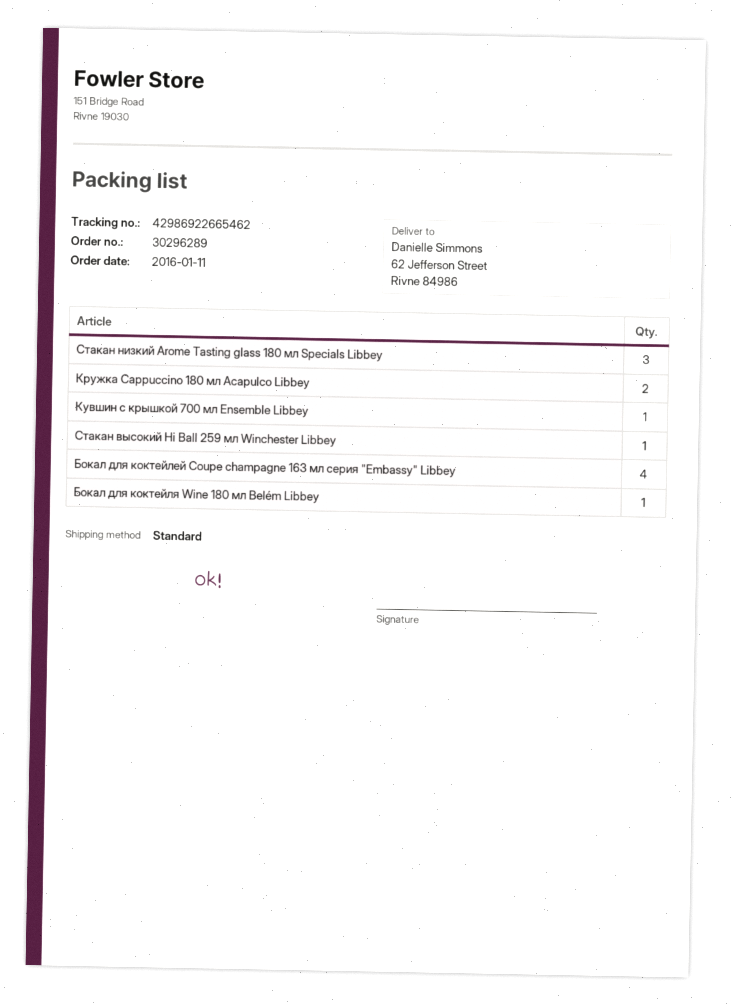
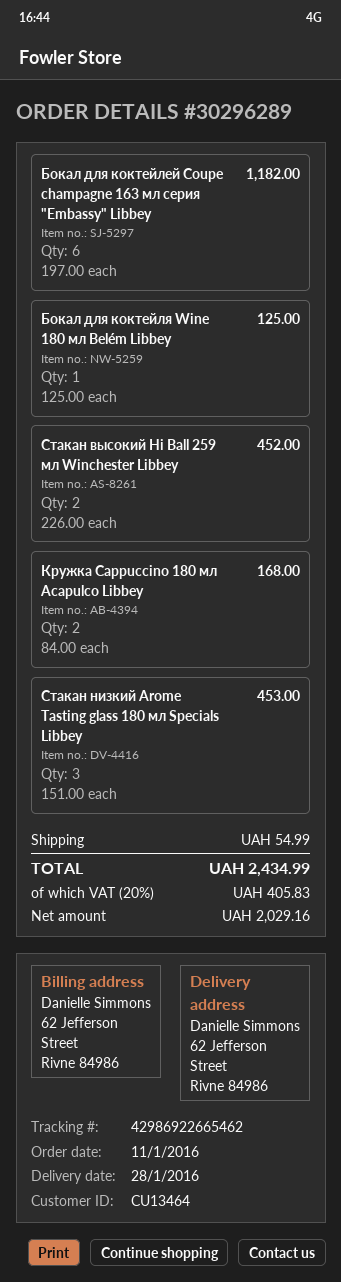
Кувшин с крышкой 700 мл Ensemble Libbey: 1 -> none
Стакан высокий Hi Ball 259 мл Winchester Libbey: 1 -> 2
Бокал для коктейлей Coupe champagne 163 мл серия "Embassy" Libbey: 4 -> 6

